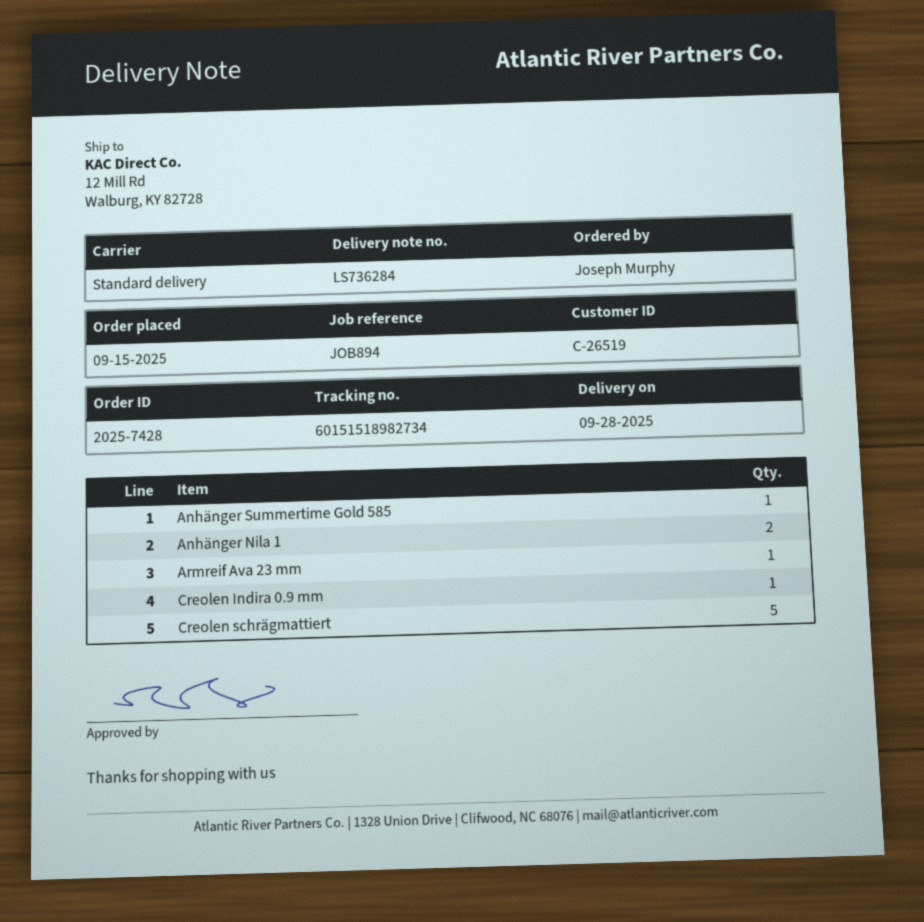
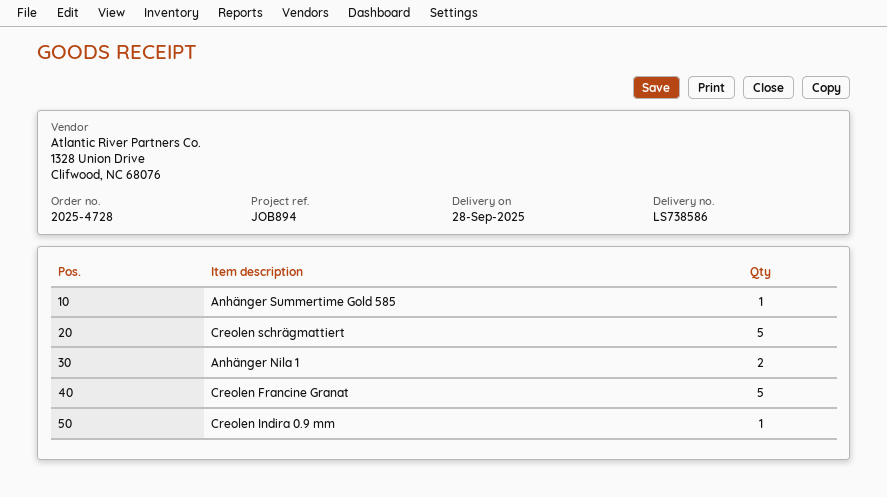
order number: 2025-7428 -> 2025-4728
delivery note number: LS736284 -> LS738586
Armreif Ava 23 mm: 1 -> none
Creolen Francine Granat: none -> 5

